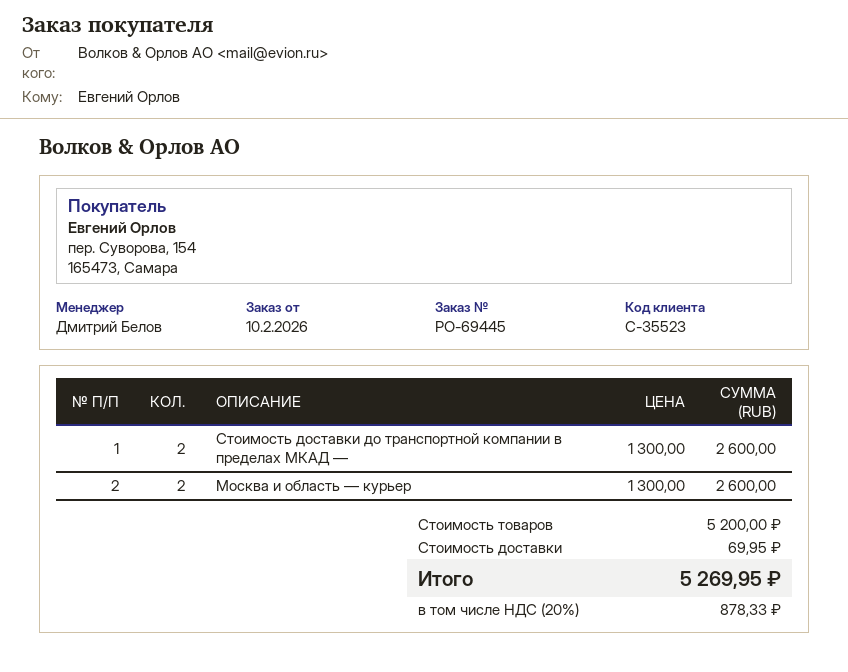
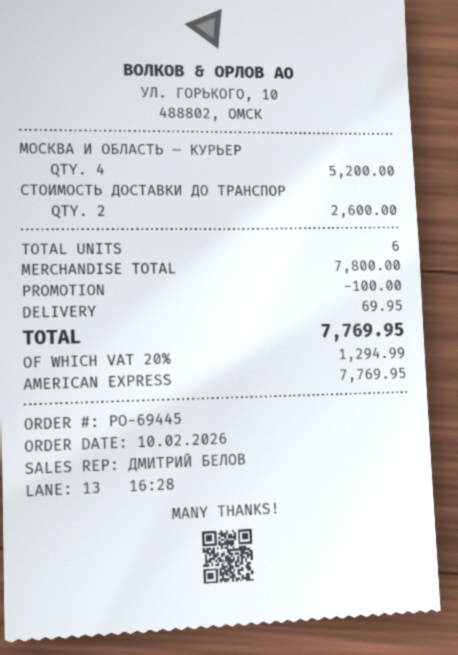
Москва и область — курьер: 2 for 2600.00 -> 4 for 5200.00
subtotal: 5200.00 -> 7800.00
discount: none -> 100.00
tax: 20% = 878.33 -> 20% = 1294.99
total: 5269.95 -> 7769.95

